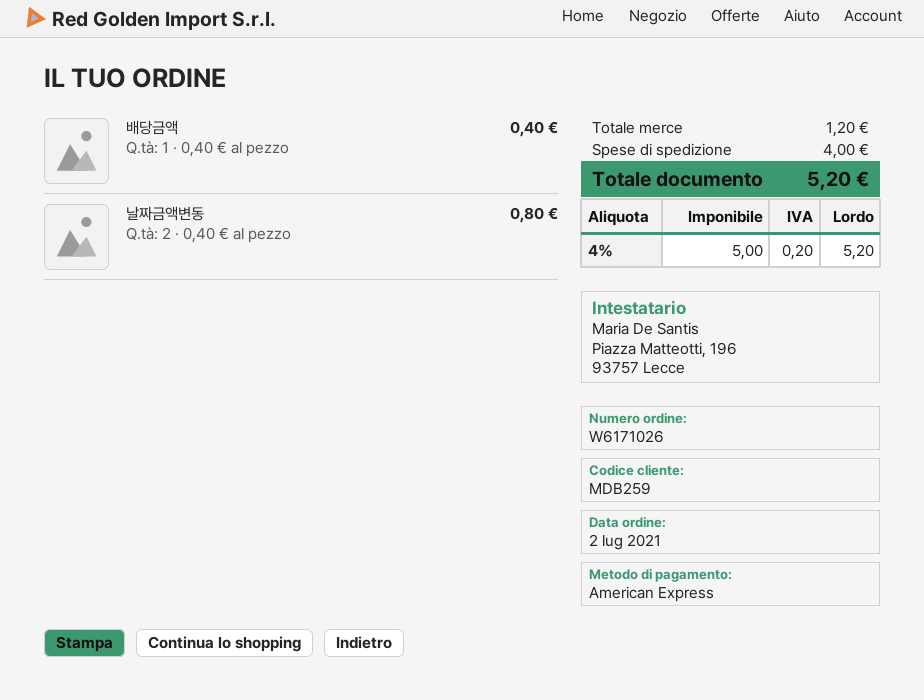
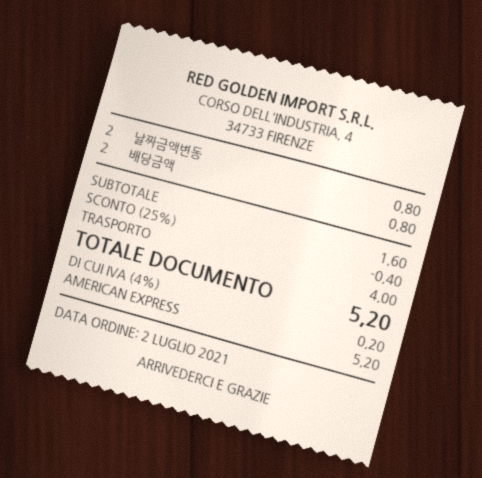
배당금액: 1 for 0.40 -> 2 for 0.80
subtotal: 1.20 -> 1.60
discount: none -> 25% = 0.40

